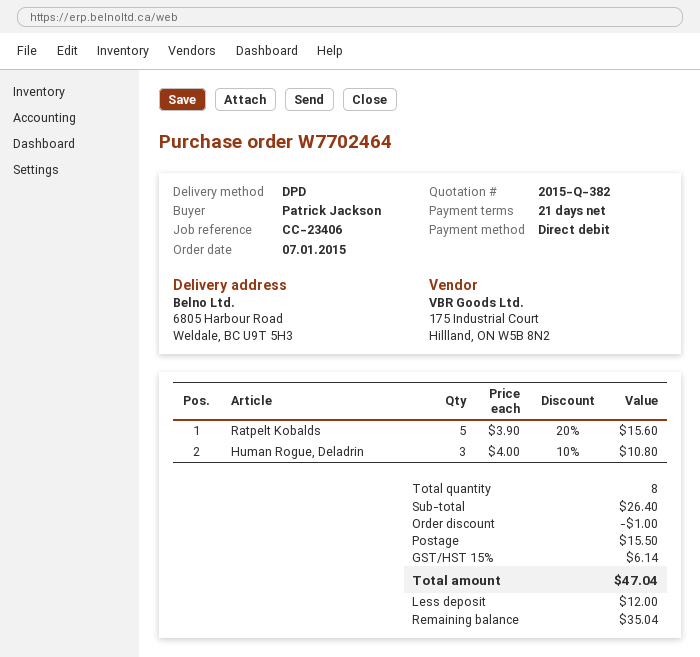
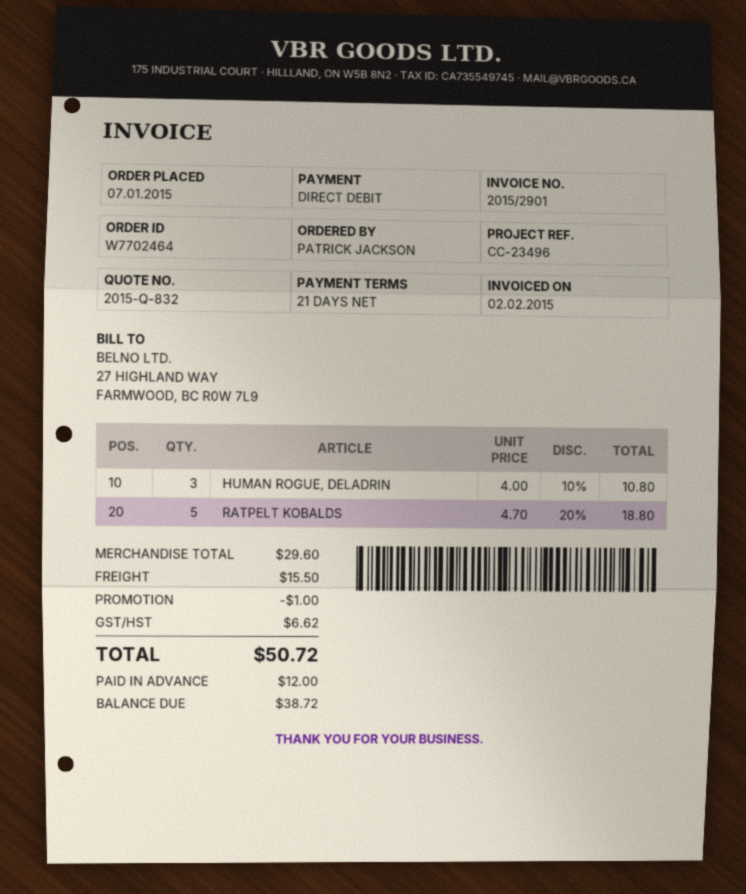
quote number: 2015-Q-382 -> 2015-Q-832
reference: CC-23406 -> CC-23496
Ratpelt Kobalds: 5 x 3.90 - 20% = 15.60 -> 5 x 4.70 - 20% = 18.80
subtotal: 26.40 -> 29.60
tax: 6.14 -> 6.62
total: 47.04 -> 50.72
balance: 35.04 -> 38.72

